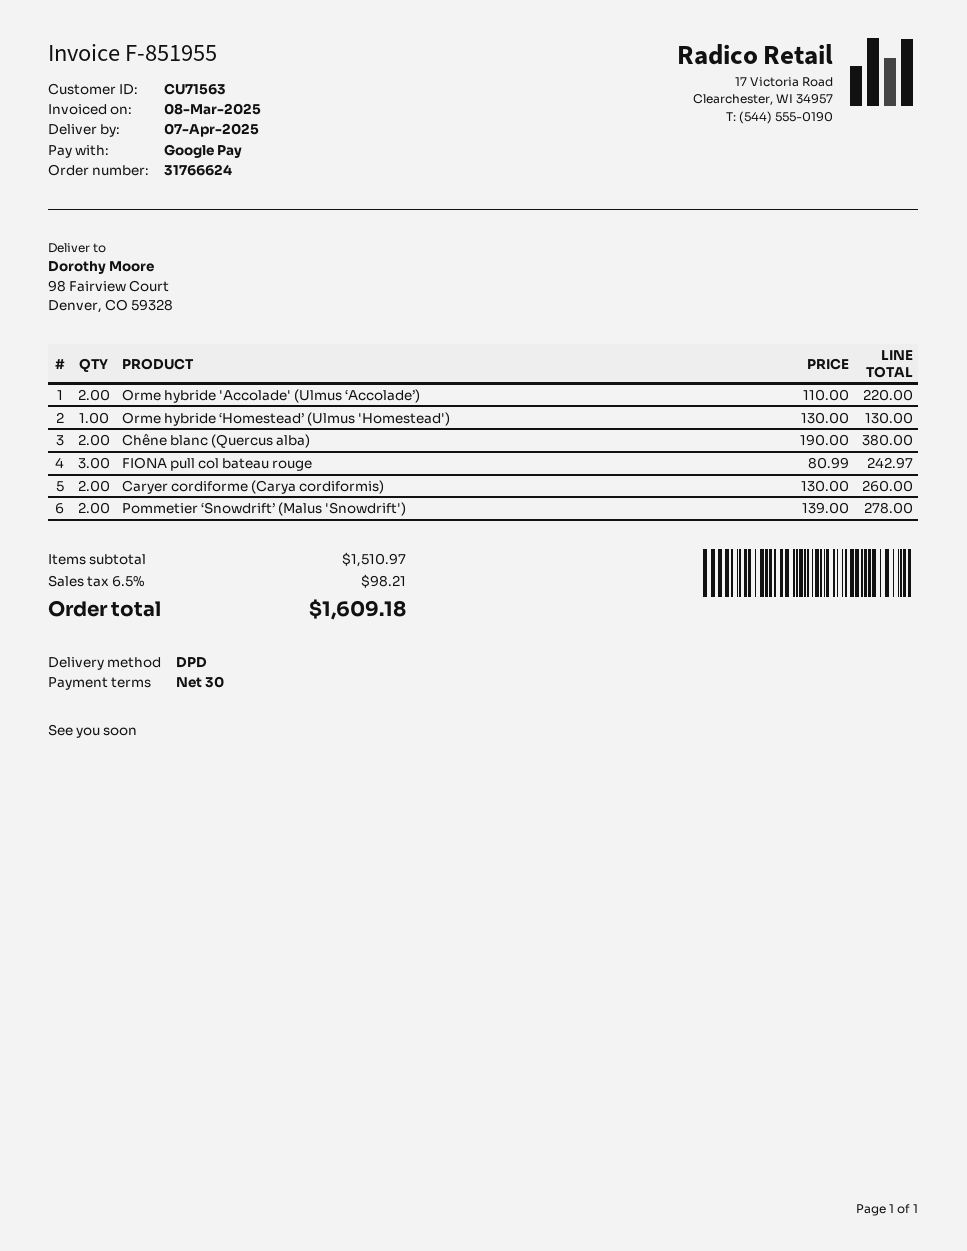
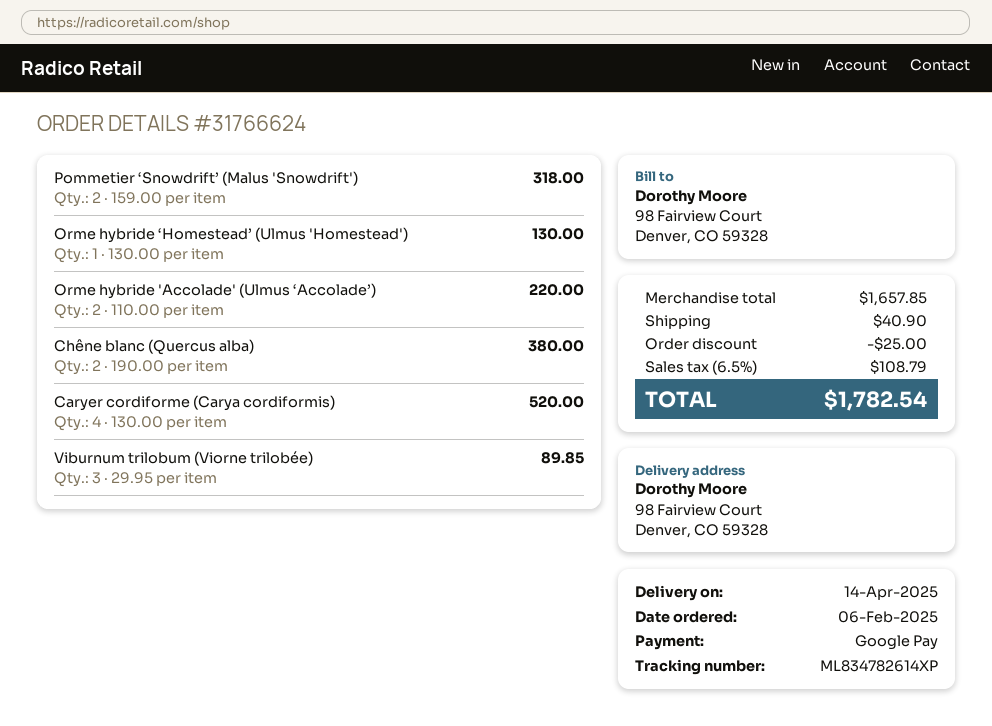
delivery date: 2025-04-07 -> 2025-04-14
FIONA pull col bateau rouge: 3 x 80.99 = 242.97 -> none
Caryer cordiforme (Carya cordiformis): 2 x 130.00 = 260.00 -> 4 x 130.00 = 520.00
Pommetier ‘Snowdrift’ (Malus 'Snowdrift'): 2 x 139.00 = 278.00 -> 2 x 159.00 = 318.00
Viburnum trilobum (Viorne trilobée): none -> 3 x 29.95 = 89.85
subtotal: 1510.97 -> 1657.85
discount: none -> 25.00
shipping: none -> 40.90
tax: 6.5% = 98.21 -> 6.5% = 108.79
total: 1609.18 -> 1782.54

